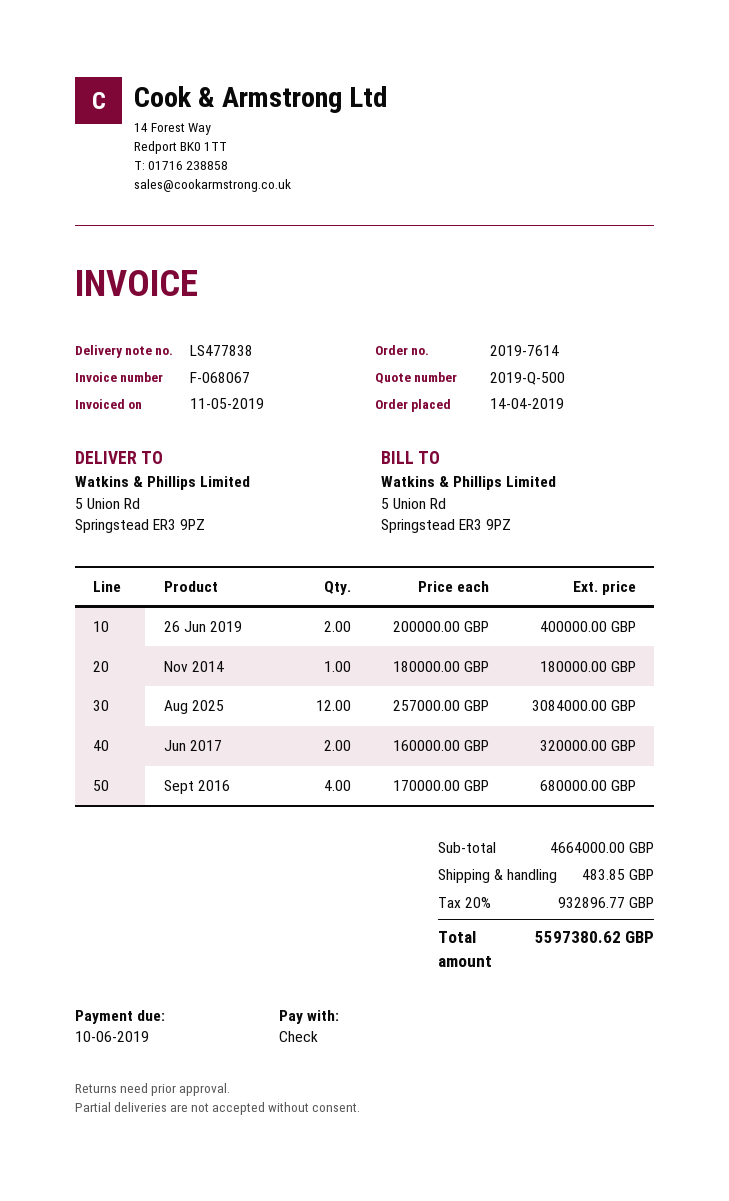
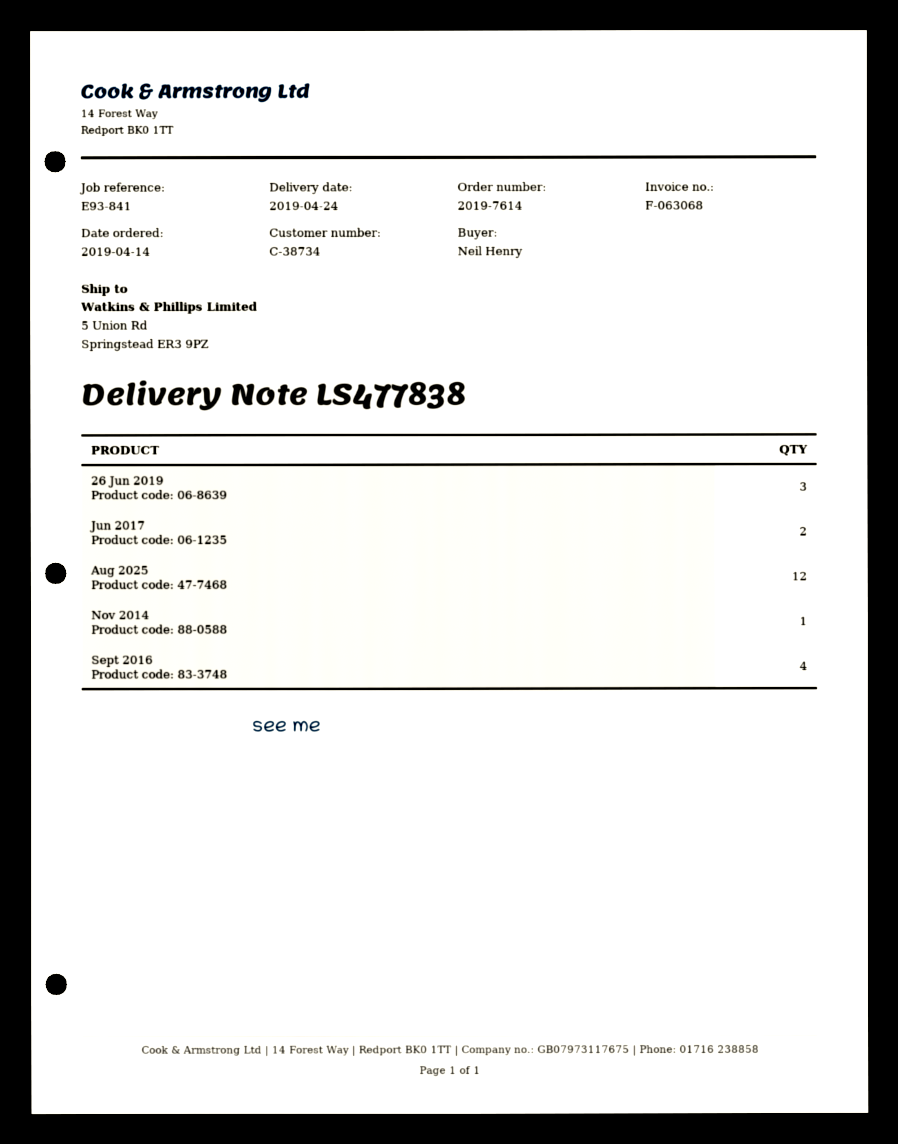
invoice number: F-068067 -> F-063068
26 Jun 2019: 2 -> 3

